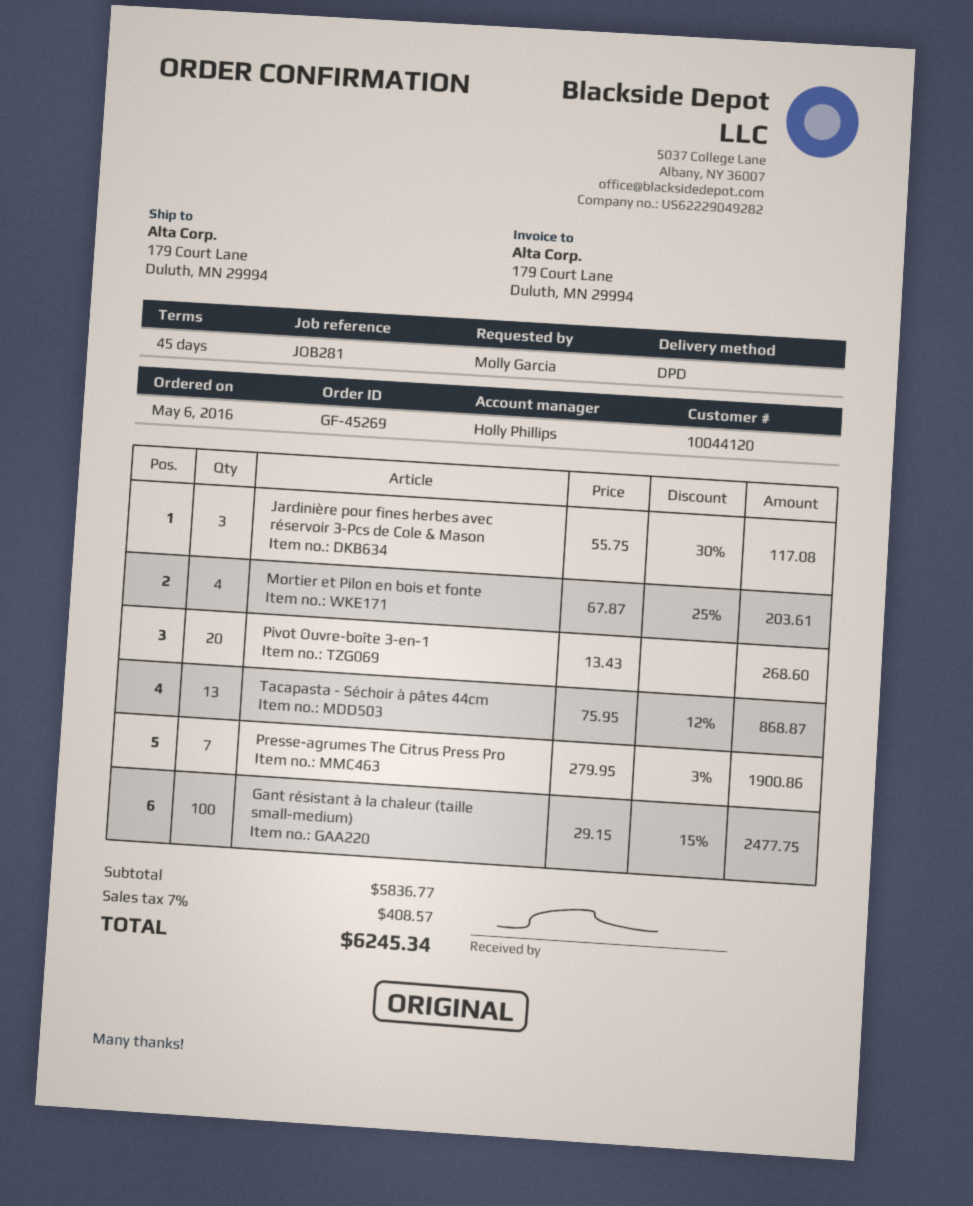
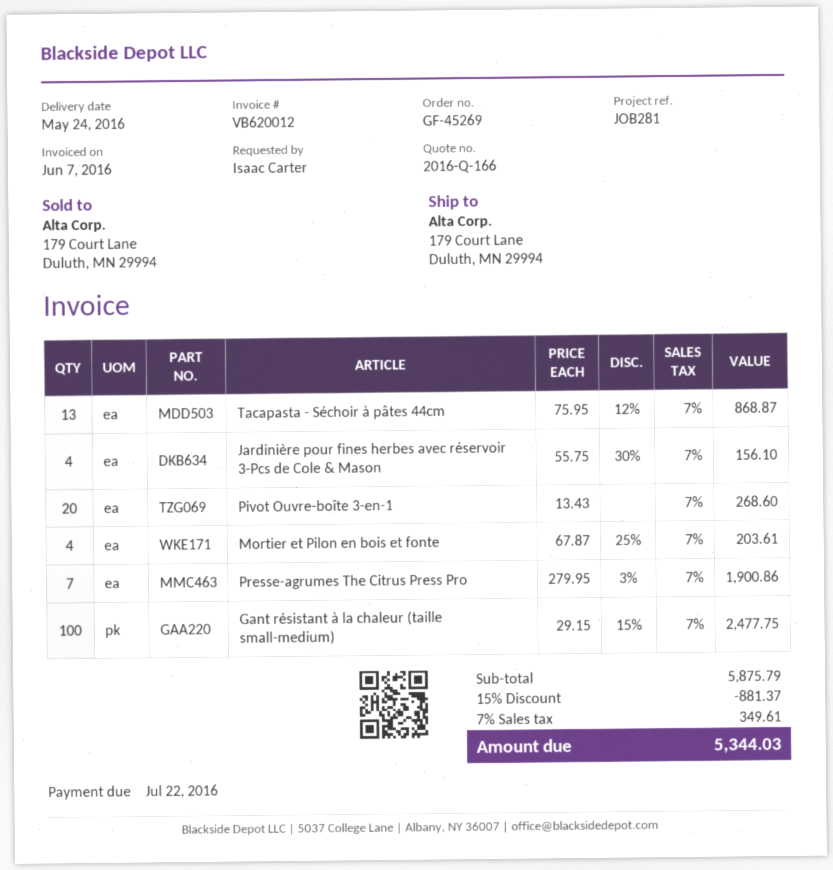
ordered by: Molly Garcia -> Isaac Carter
Jardinière pour fines herbes avec réservoir 3-Pcs de Cole & Mason: 3 x 55.75 - 30% = 117.08 -> 4 x 55.75 - 30% = 156.10
subtotal: 5836.77 -> 5875.79
discount: none -> 15% = 881.37
tax: 7% = 408.57 -> 7% = 349.61
total: 6245.34 -> 5344.03

